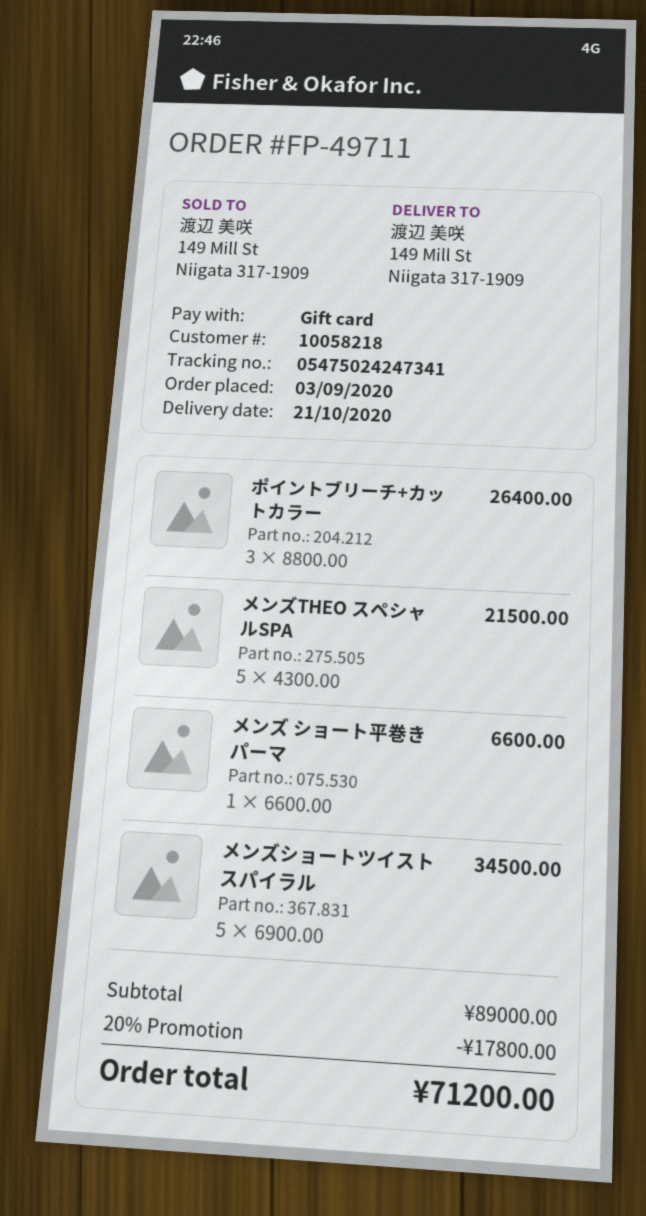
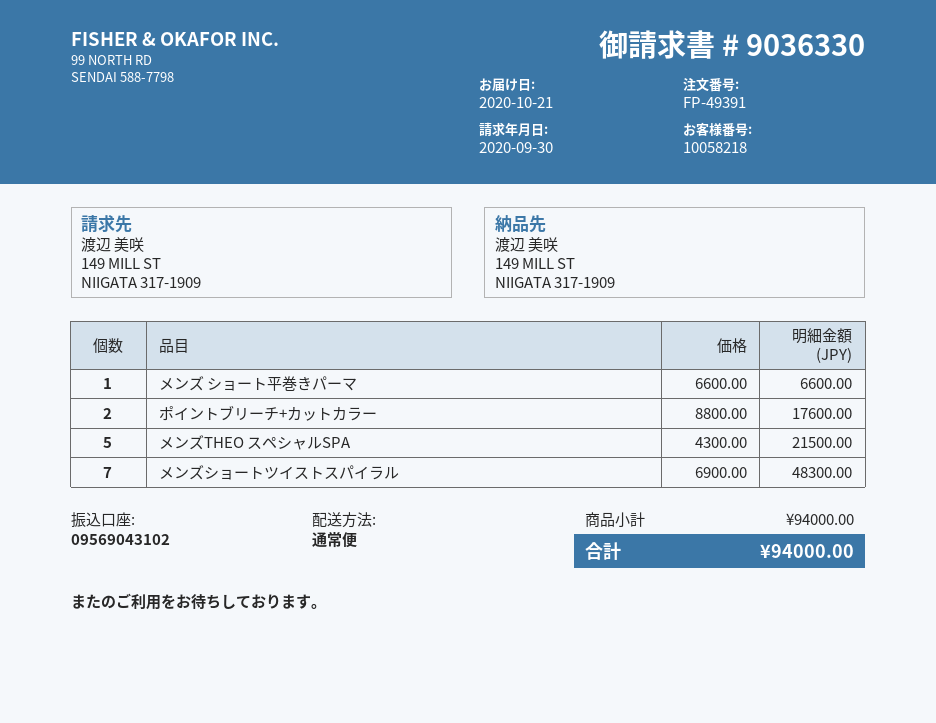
order number: FP-49711 -> FP-49391
ポイントブリーチ+カットカラー: 3 x 8800.00 = 26400.00 -> 2 x 8800.00 = 17600.00
メンズショートツイストスパイラル: 5 x 6900.00 = 34500.00 -> 7 x 6900.00 = 48300.00
subtotal: 89000.00 -> 94000.00
discount: 20% = 17800.00 -> none
total: 71200.00 -> 94000.00

